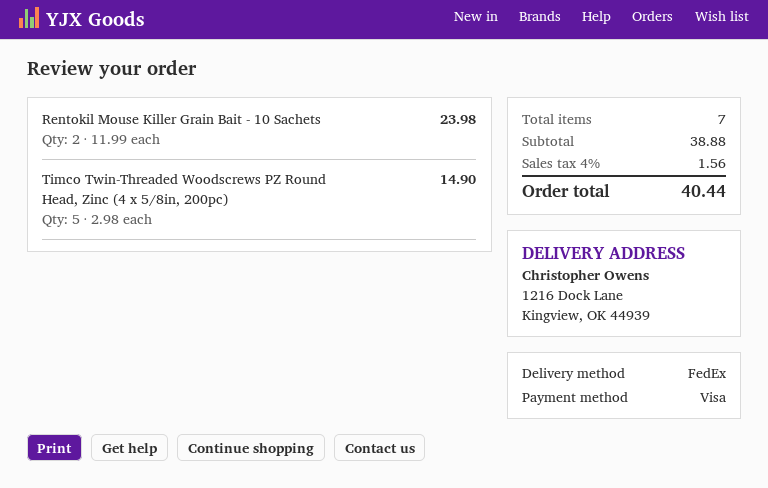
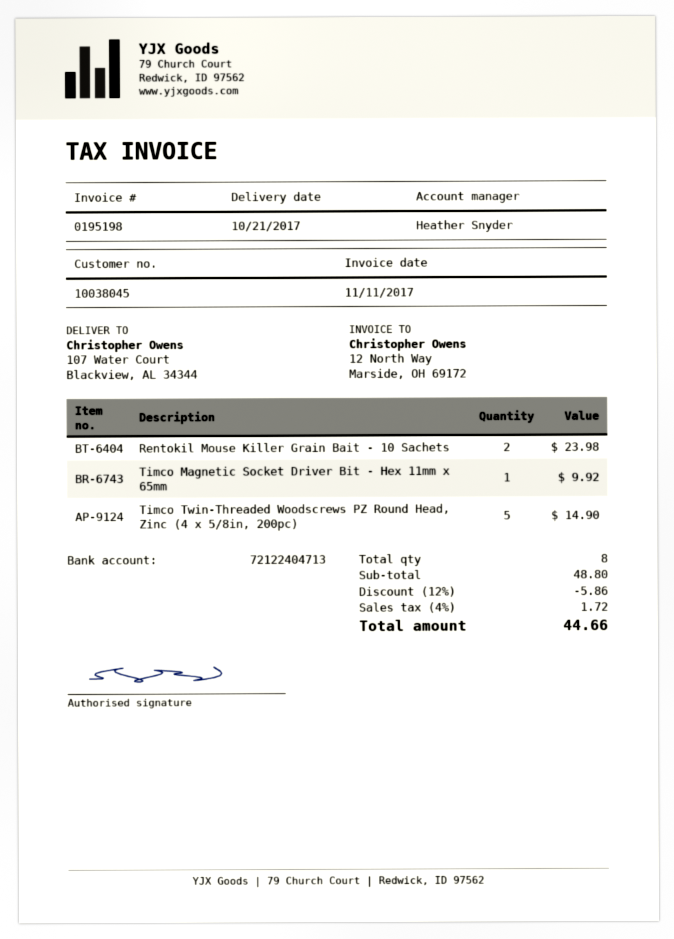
ship to: 1216 Dock Lane, Kingview, OK 44939 -> 107 Water Court, Blackview, AL 34344
Timco Magnetic Socket Driver Bit - Hex 11mm x 65mm: none -> 1 for 9.92
total quantity: 7 -> 8
subtotal: 38.88 -> 48.80
discount: none -> 12% = 5.86
tax: 4% = 1.56 -> 4% = 1.72
total: 40.44 -> 44.66

